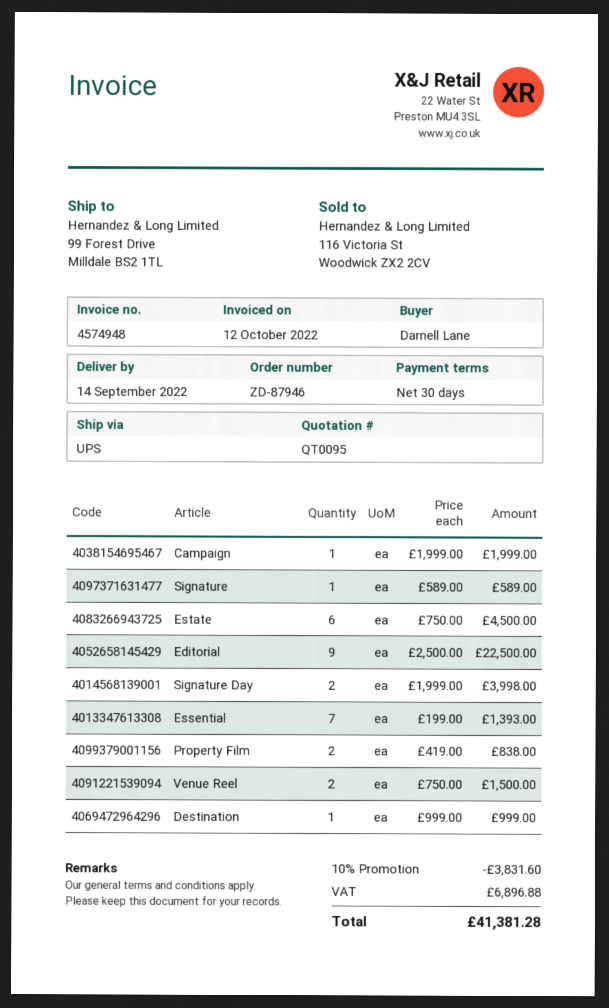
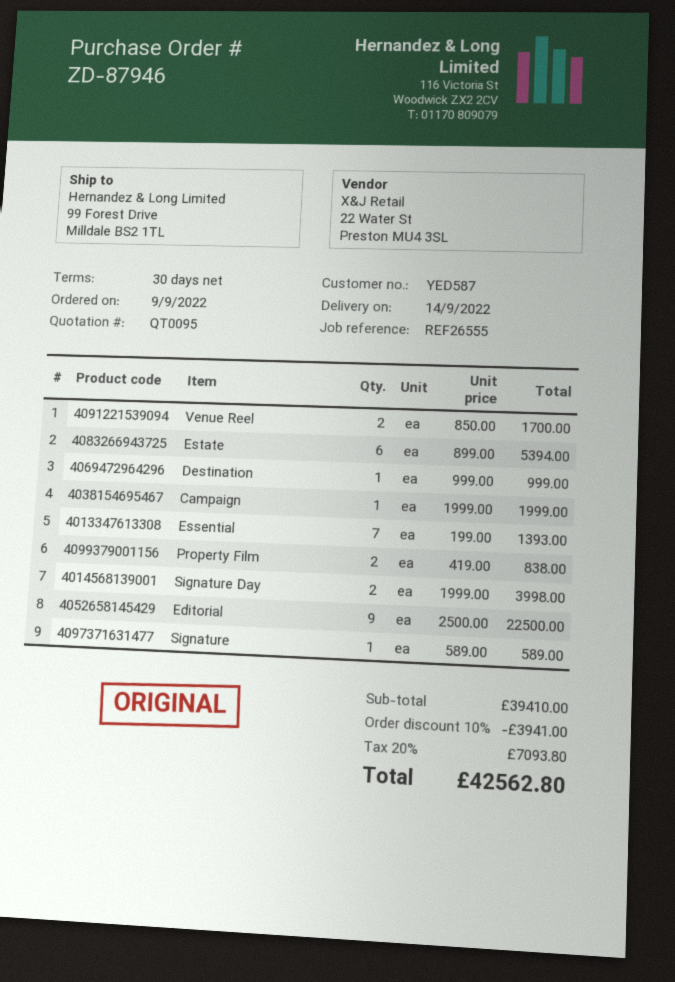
Estate: 6 x 750.00 = 4500.00 -> 6 x 899.00 = 5394.00
Venue Reel: 2 x 750.00 = 1500.00 -> 2 x 850.00 = 1700.00
discount: 10% = 3831.60 -> 10% = 3941.00
tax: 6896.88 -> 7093.80
total: 41381.28 -> 42562.80

